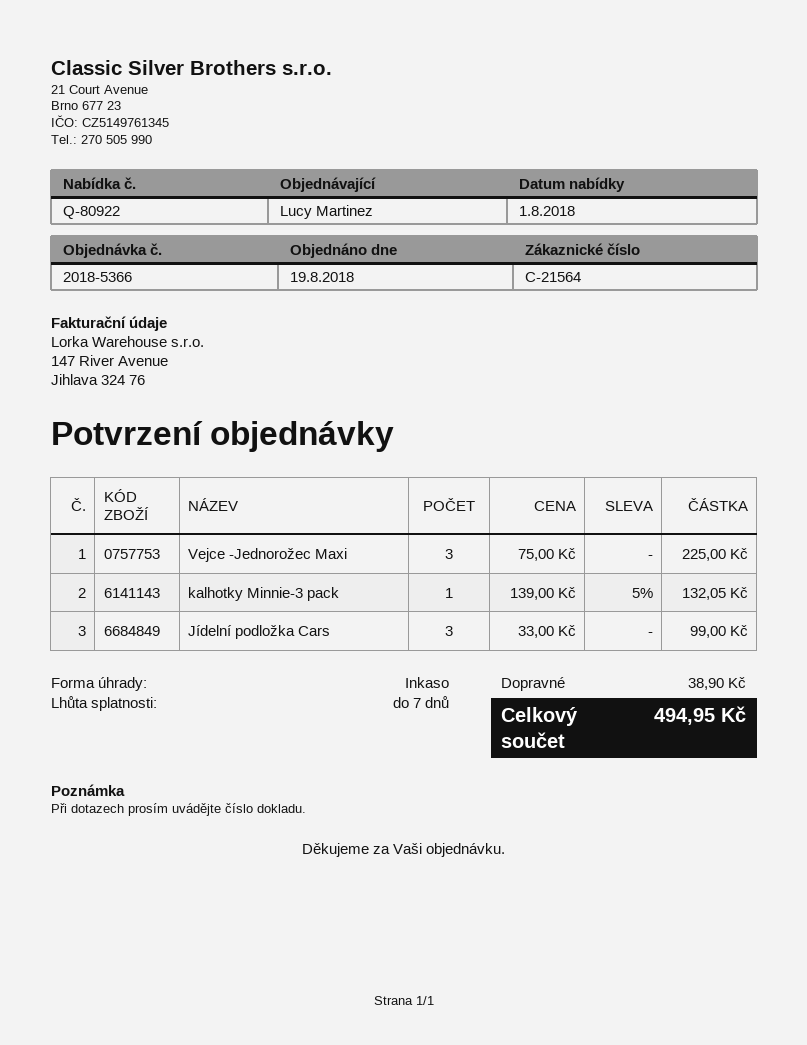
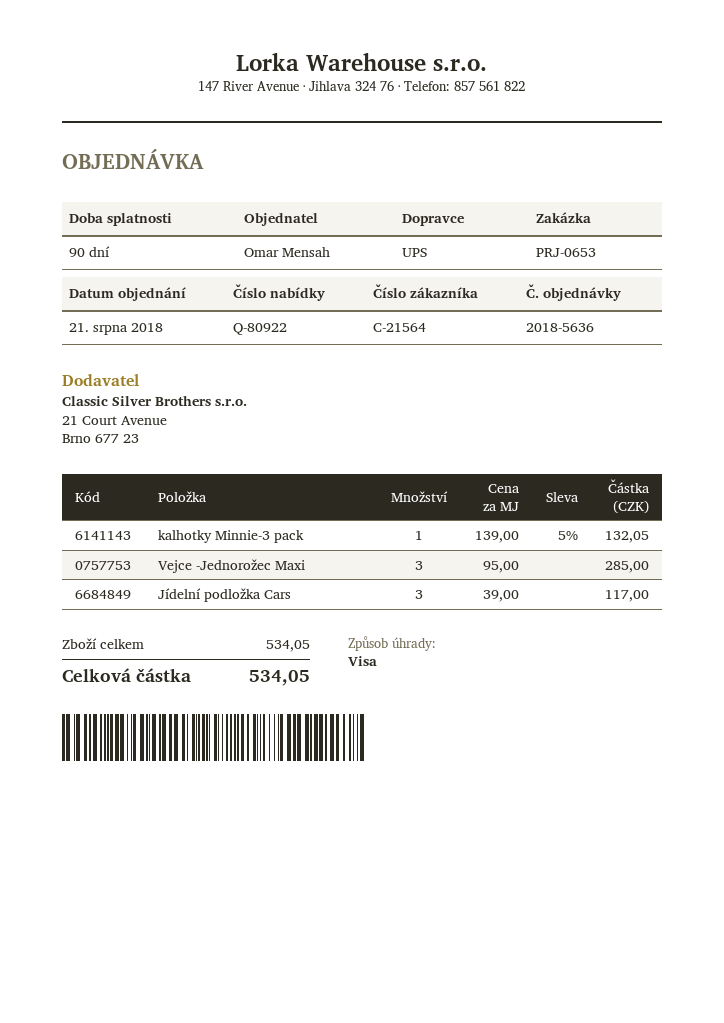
order number: 2018-5366 -> 2018-5636
order date: 2018-08-19 -> 2018-08-21
payment terms: 7 days -> 90 days
ordered by: Lucy Martinez -> Omar Mensah
payment method: direct debit -> Visa
Vejce -Jednorožec Maxi: 3 x 75.00 = 225.00 -> 3 x 95.00 = 285.00
Jídelní podložka Cars: 3 x 33.00 = 99.00 -> 3 x 39.00 = 117.00
shipping: 38.90 -> none
total: 494.95 -> 534.05

